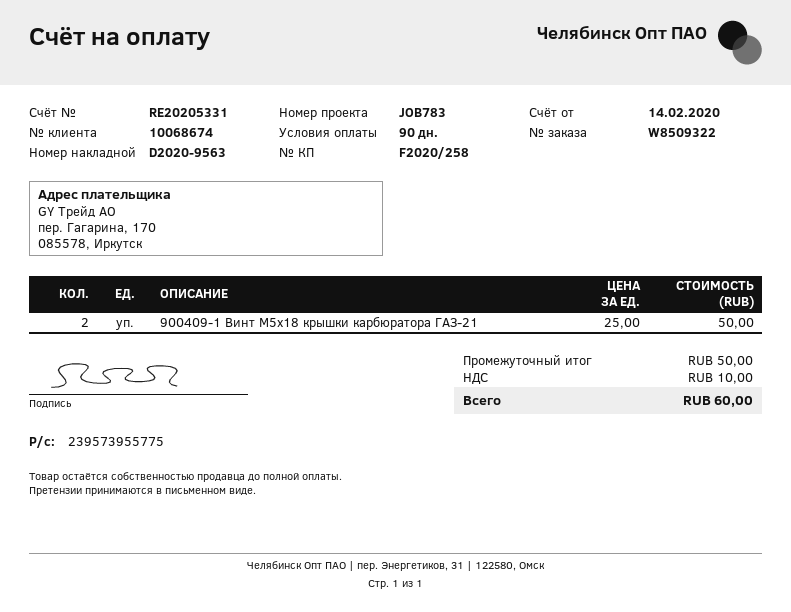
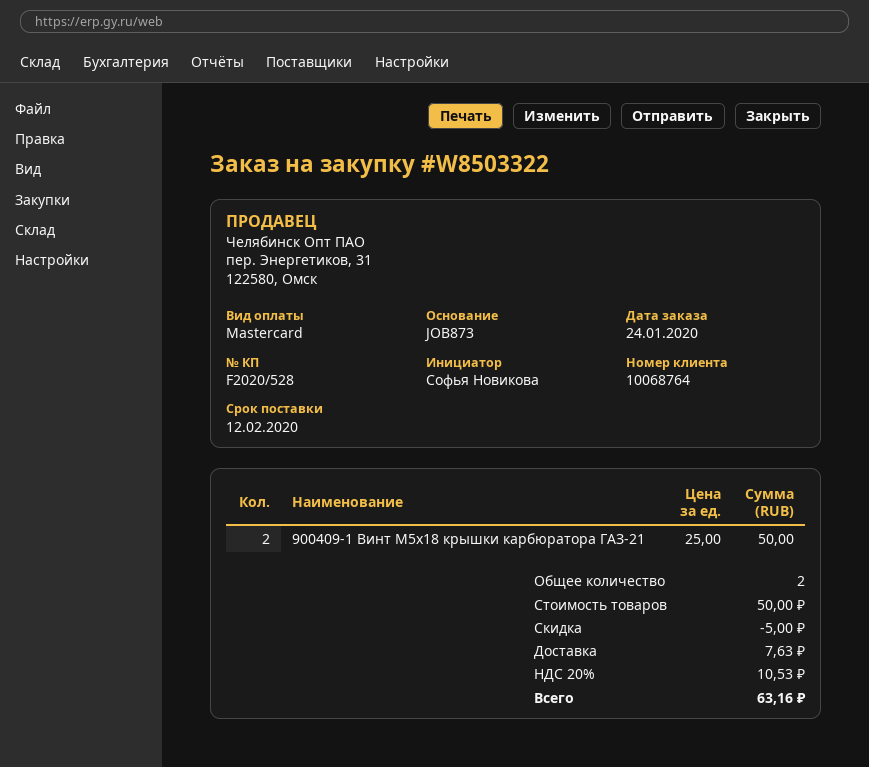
quote number: F2020/258 -> F2020/528
order number: W8509322 -> W8503322
customer number: 10068674 -> 10068764
reference: JOB783 -> JOB873
discount: none -> 5.00
shipping: none -> 7.63
tax: 10.00 -> 10.53
total: 60.00 -> 63.16

